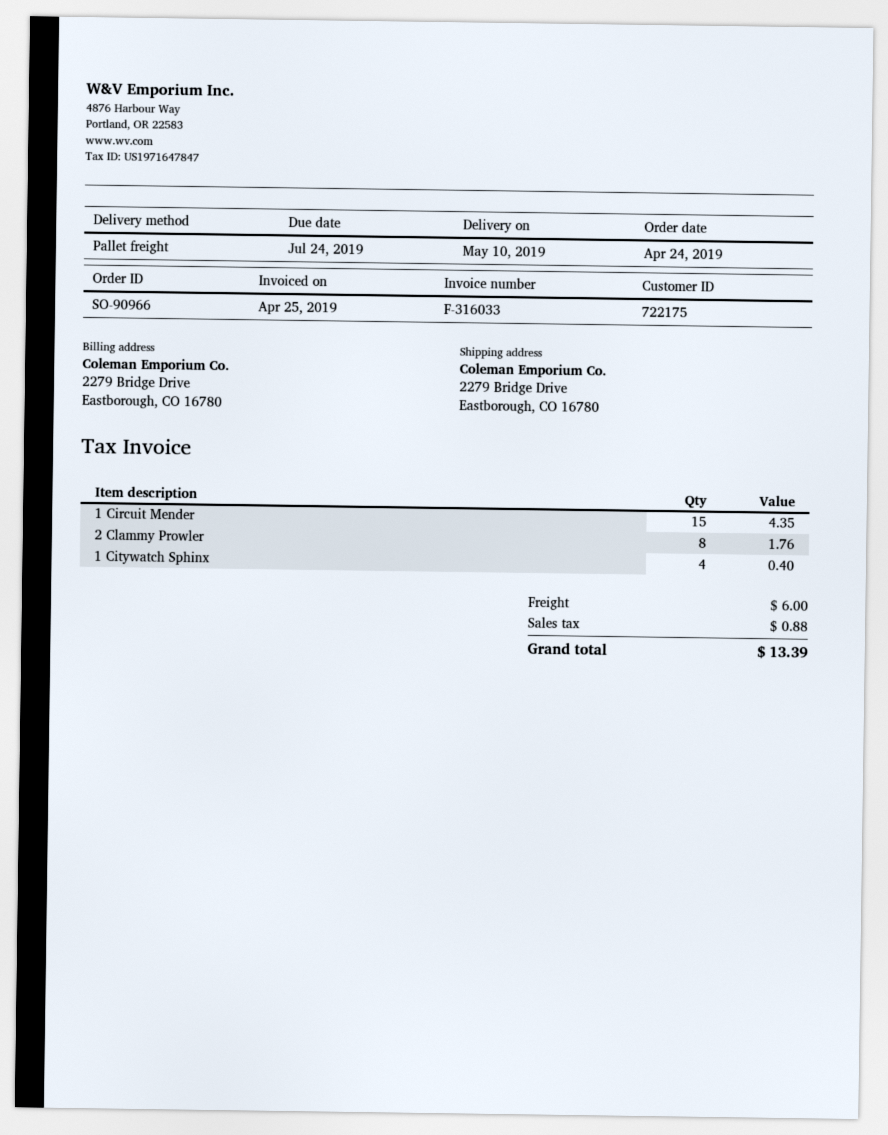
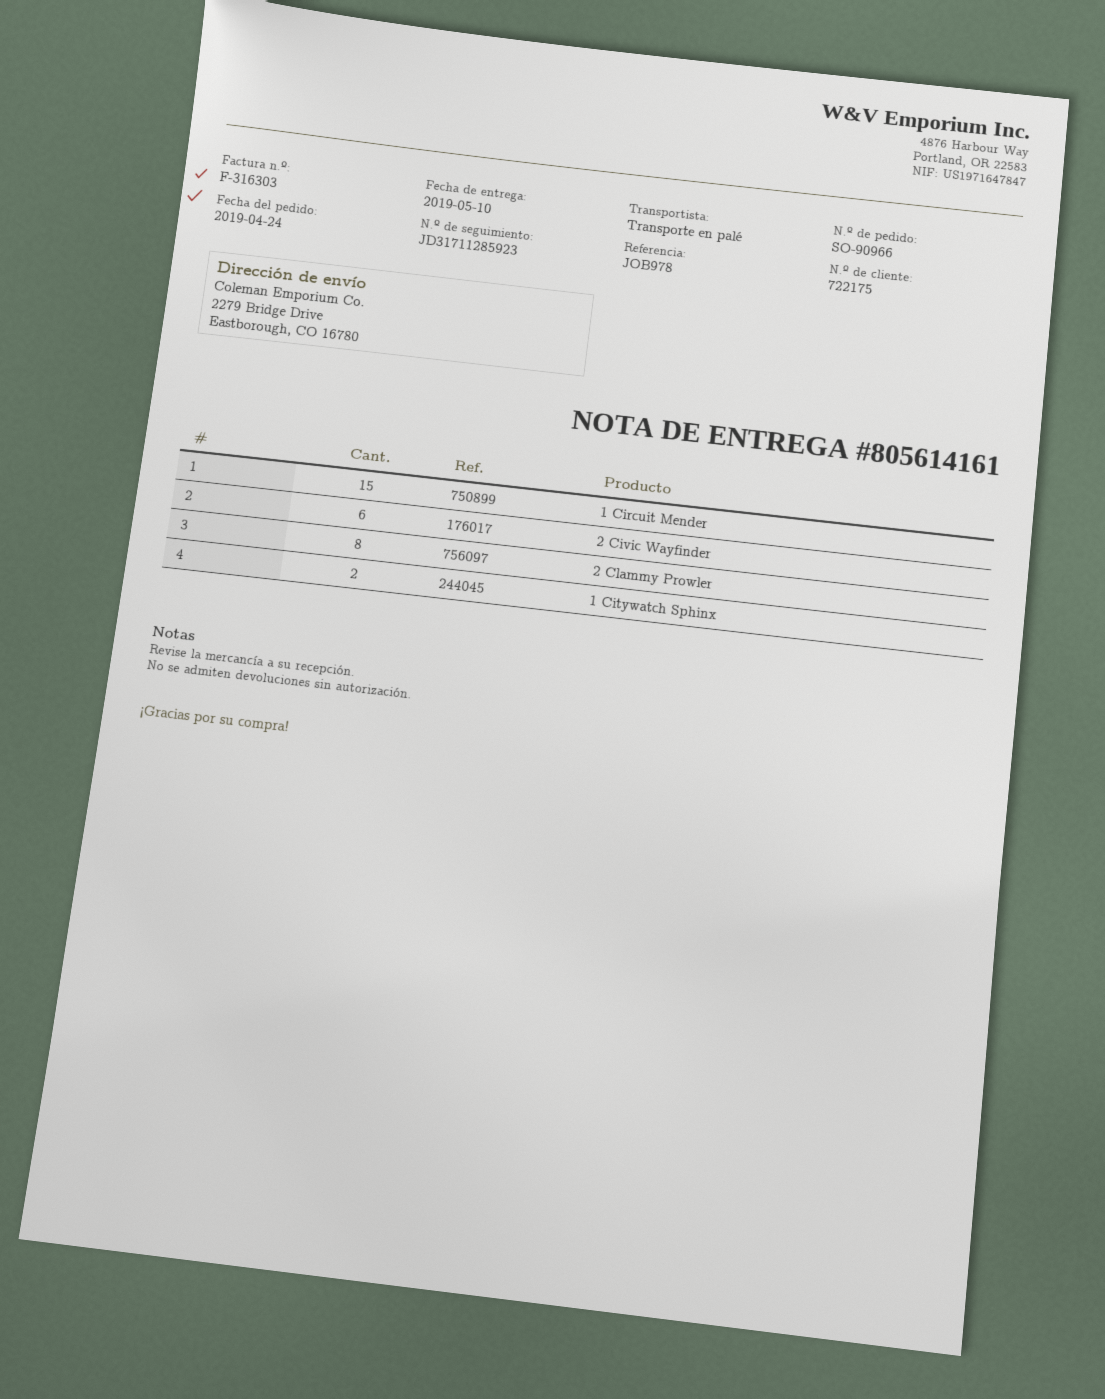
invoice number: F-316033 -> F-316303
1 Citywatch Sphinx: 4 -> 2
2 Civic Wayfinder: none -> 6

